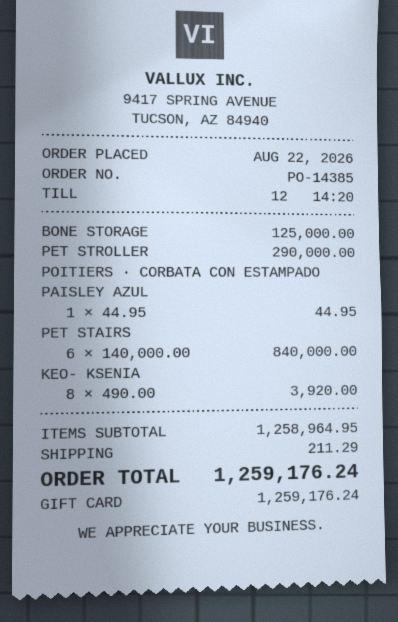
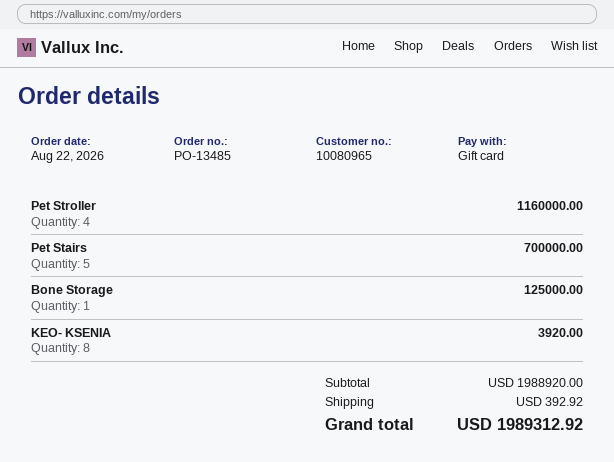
order number: PO-14385 -> PO-13485
PET STROLLER: 1 for 290000.00 -> 4 for 1160000.00
POITIERS · CORBATA CON ESTAMPADO PAISLEY AZUL: 1 for 44.95 -> none
PET STAIRS: 6 for 840000.00 -> 5 for 700000.00
subtotal: 1258964.95 -> 1988920.00
shipping: 211.29 -> 392.92
total: 1259176.24 -> 1989312.92

